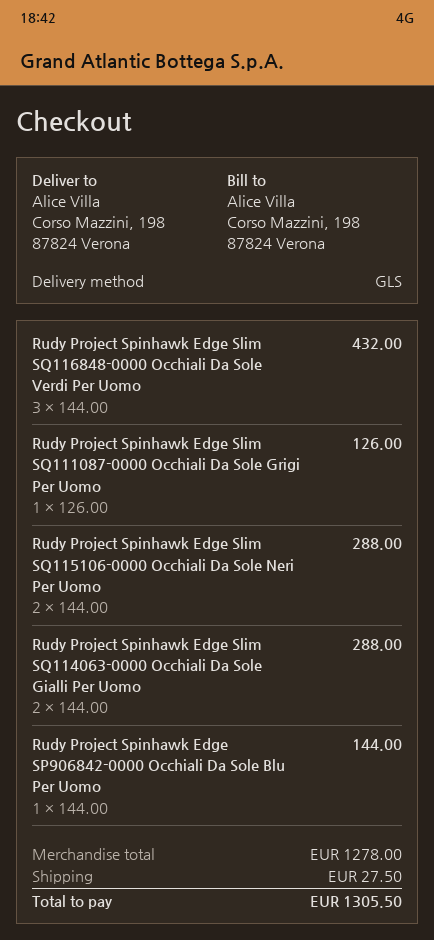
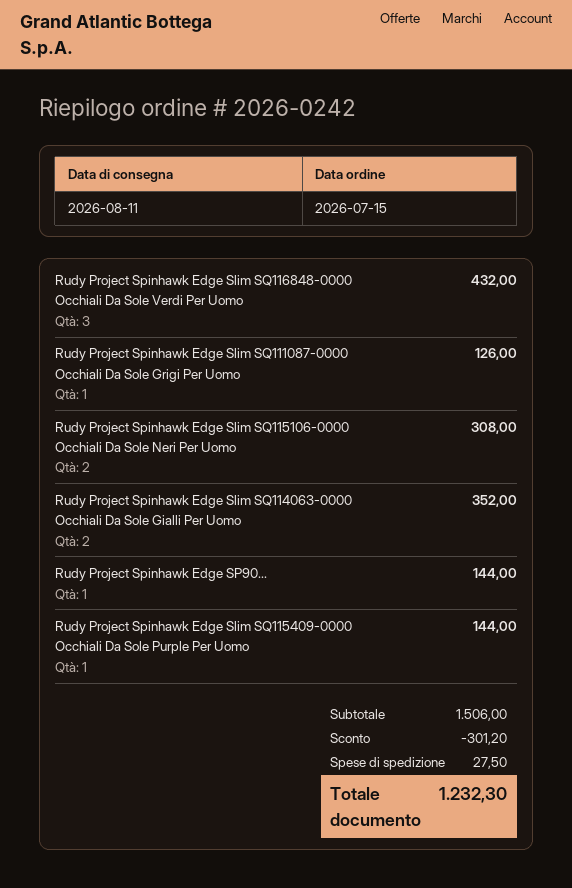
Rudy Project Spinhawk Edge Slim SQ115106-0000 Occhiali Da Sole Neri Per Uomo: 2 for 288.00 -> 2 for 308.00
Rudy Project Spinhawk Edge Slim SQ114063-0000 Occhiali Da Sole Gialli Per Uomo: 2 for 288.00 -> 2 for 352.00
Rudy Project Spinhawk Edge Slim SQ115409-0000 Occhiali Da Sole Purple Per Uomo: none -> 1 for 144.00
subtotal: 1278.00 -> 1506.00
discount: none -> 301.20
total: 1305.50 -> 1232.30

